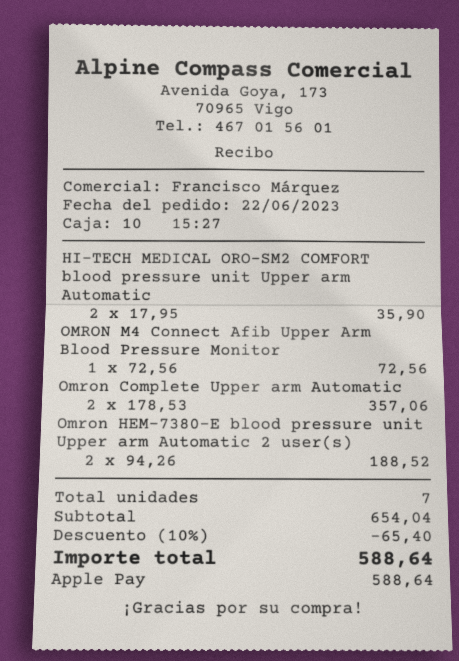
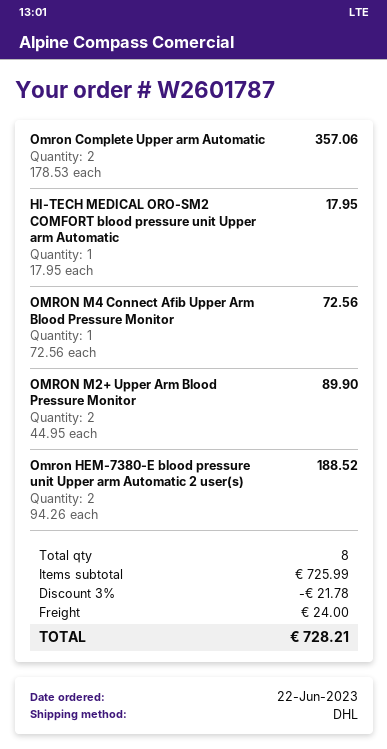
HI-TECH MEDICAL ORO-SM2 COMFORT blood pressure unit Upper arm Automatic: 2 x 17.95 = 35.90 -> 1 x 17.95 = 17.95
OMRON M2+ Upper Arm Blood Pressure Monitor: none -> 2 x 44.95 = 89.90
total quantity: 7 -> 8
subtotal: 654.04 -> 725.99
discount: 10% = 65.40 -> 3% = 21.78
shipping: none -> 24.00
total: 588.64 -> 728.21

